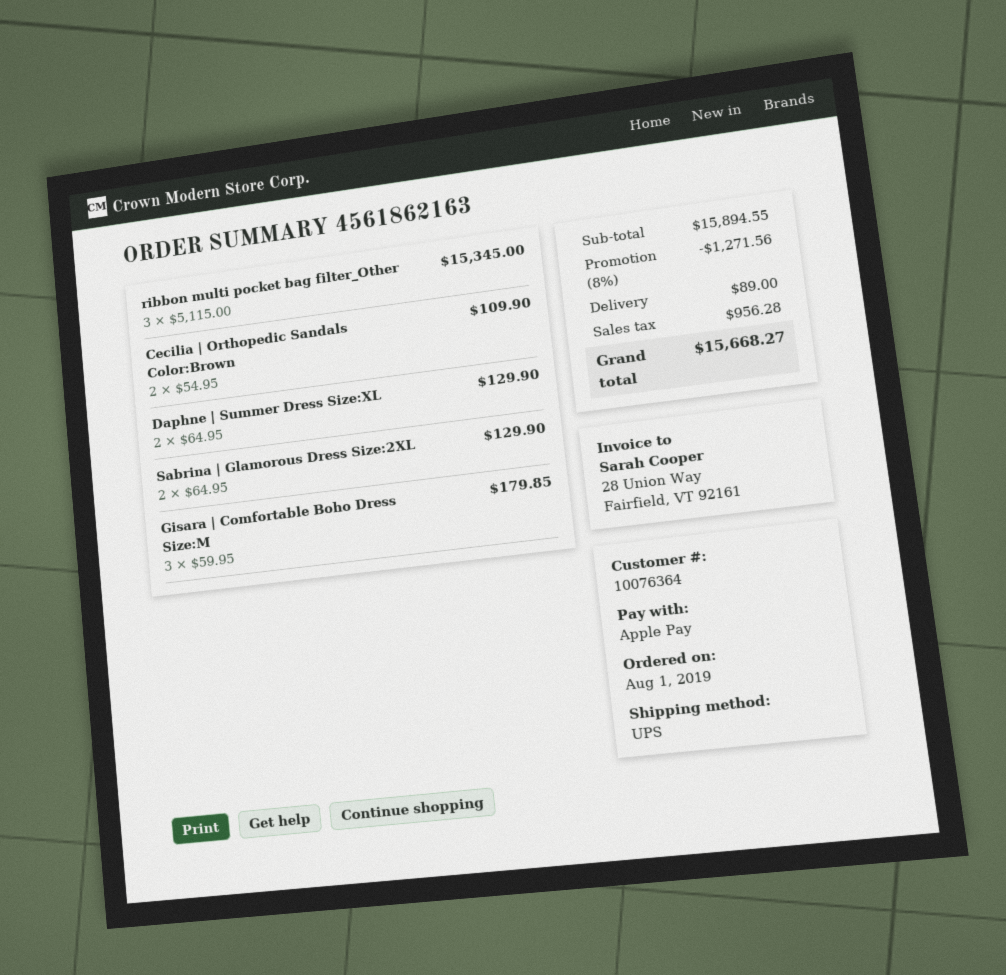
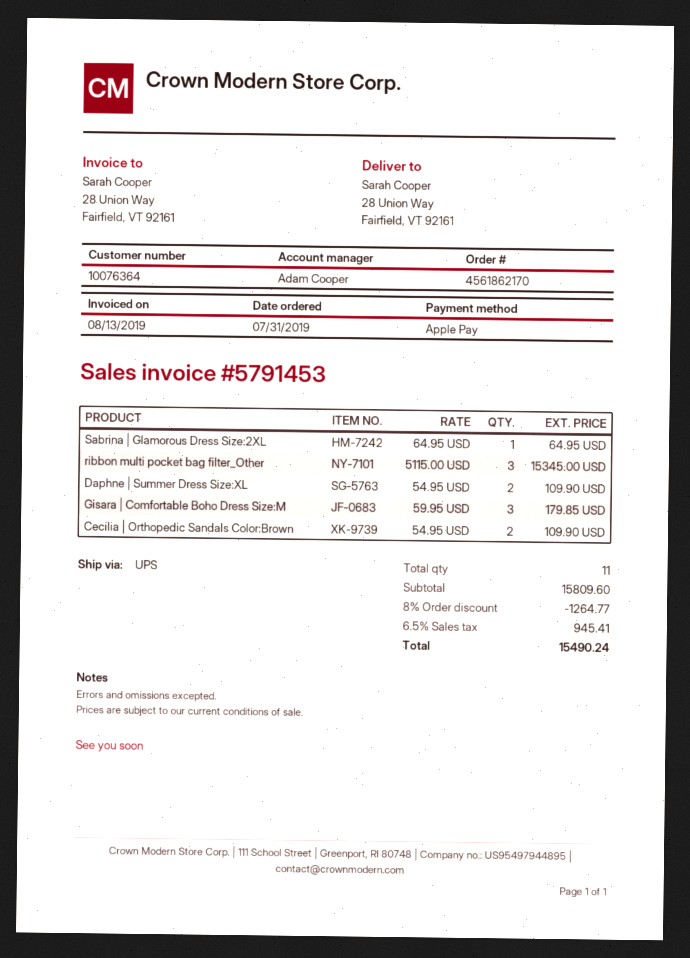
order number: 4561862163 -> 4561862170
order date: 2019-08-01 -> 2019-07-31
Daphne | Summer Dress Size:XL: 2 x 64.95 = 129.90 -> 2 x 54.95 = 109.90
Sabrina | Glamorous Dress Size:2XL: 2 x 64.95 = 129.90 -> 1 x 64.95 = 64.95
subtotal: 15894.55 -> 15809.60
discount: 8% = 1271.56 -> 8% = 1264.77
shipping: 89.00 -> none
tax: 956.28 -> 945.41
total: 15668.27 -> 15490.24

